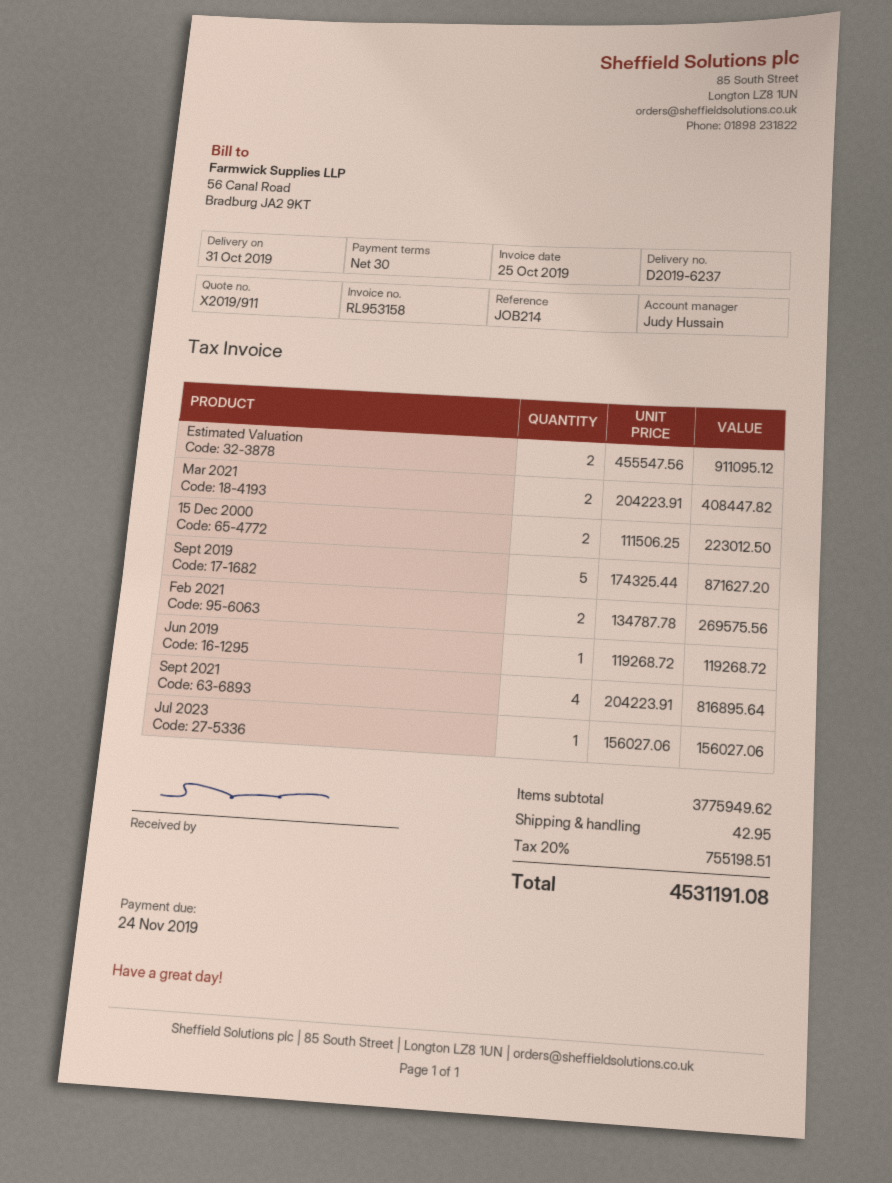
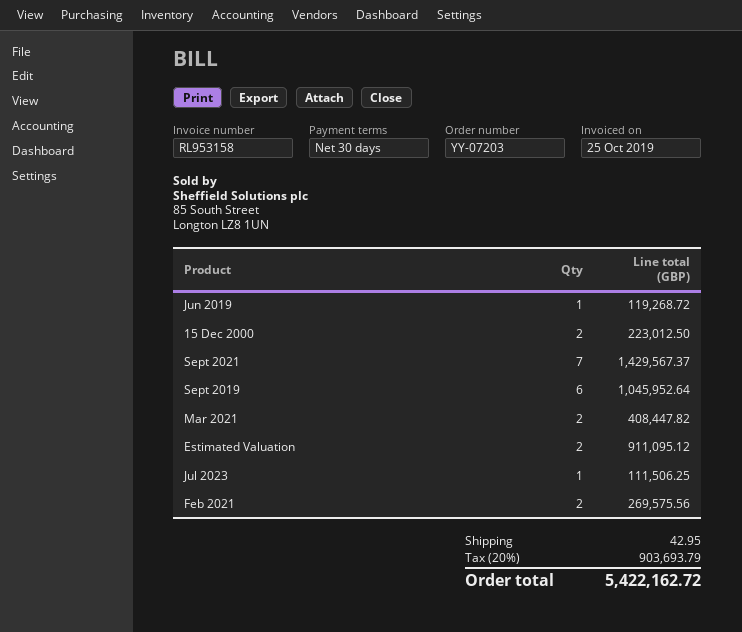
Sept 2019: 5 for 871627.20 -> 6 for 1045952.64
Sept 2021: 4 for 816895.64 -> 7 for 1429567.37
Jul 2023: 1 for 156027.06 -> 1 for 111506.25
tax: 20% = 755198.51 -> 20% = 903693.79
total: 4531191.08 -> 5422162.72

